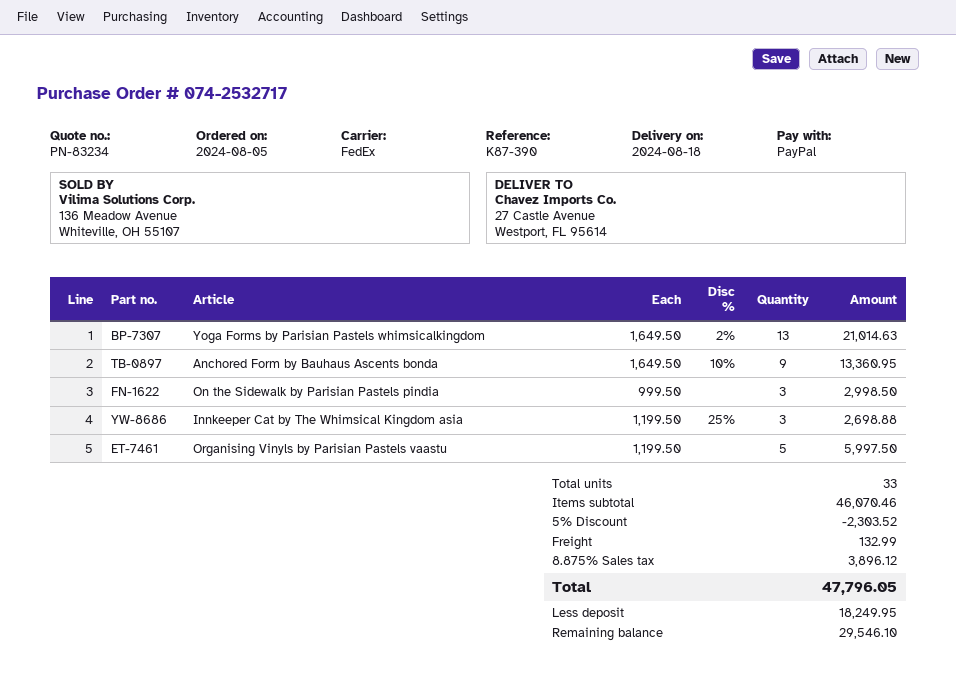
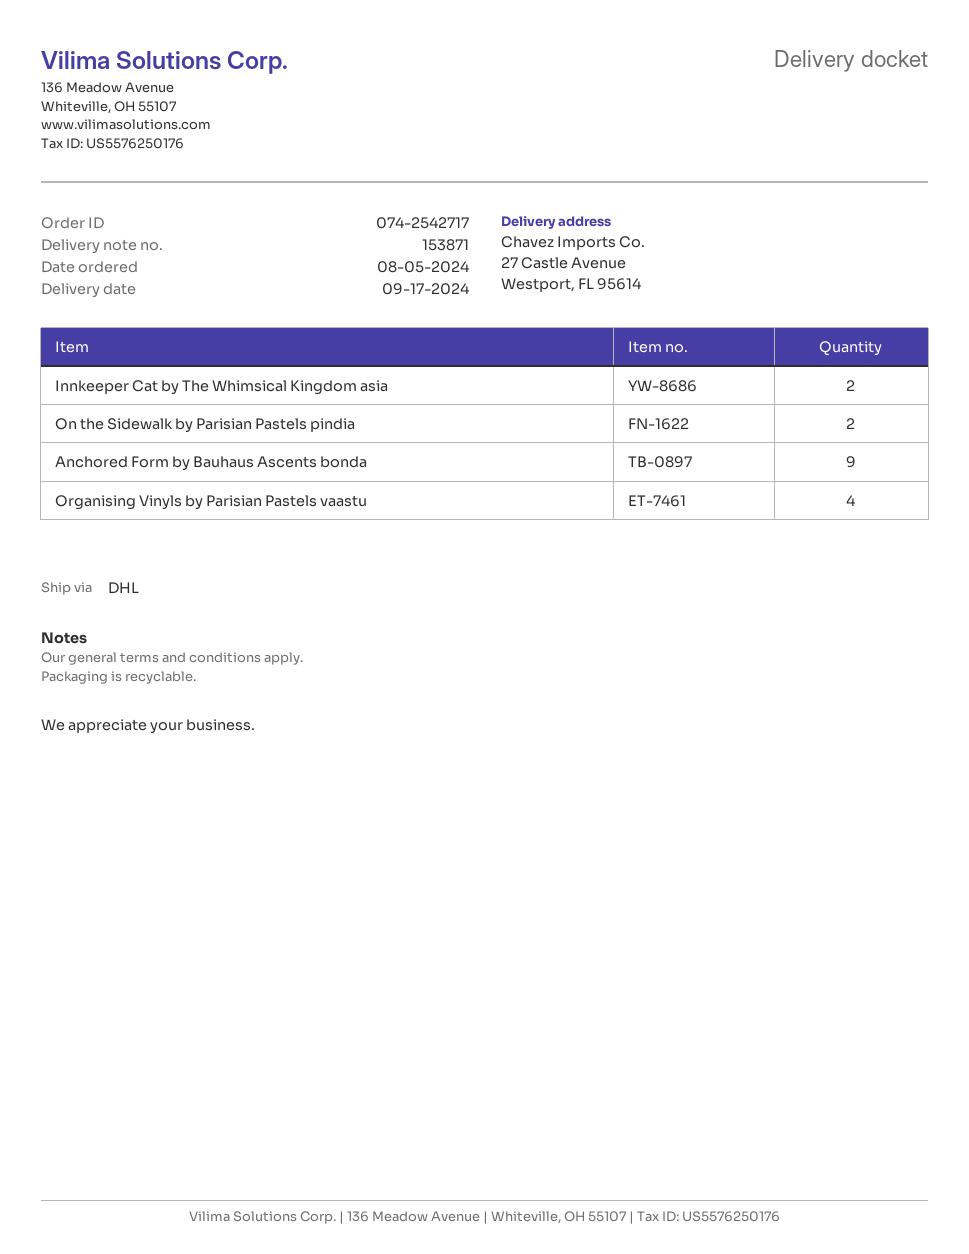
order number: 074-2532717 -> 074-2542717
delivery date: 2024-08-18 -> 2024-09-17
shipping method: FedEx -> DHL
Yoga Forms by Parisian Pastels whimsicalkingdom: 13 -> none
On the Sidewalk by Parisian Pastels pindia: 3 -> 2
Innkeeper Cat by The Whimsical Kingdom asia: 3 -> 2
Organising Vinyls by Parisian Pastels vaastu: 5 -> 4

